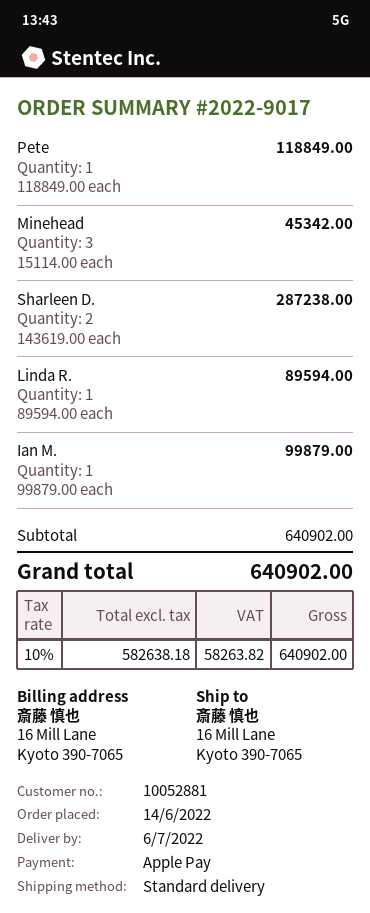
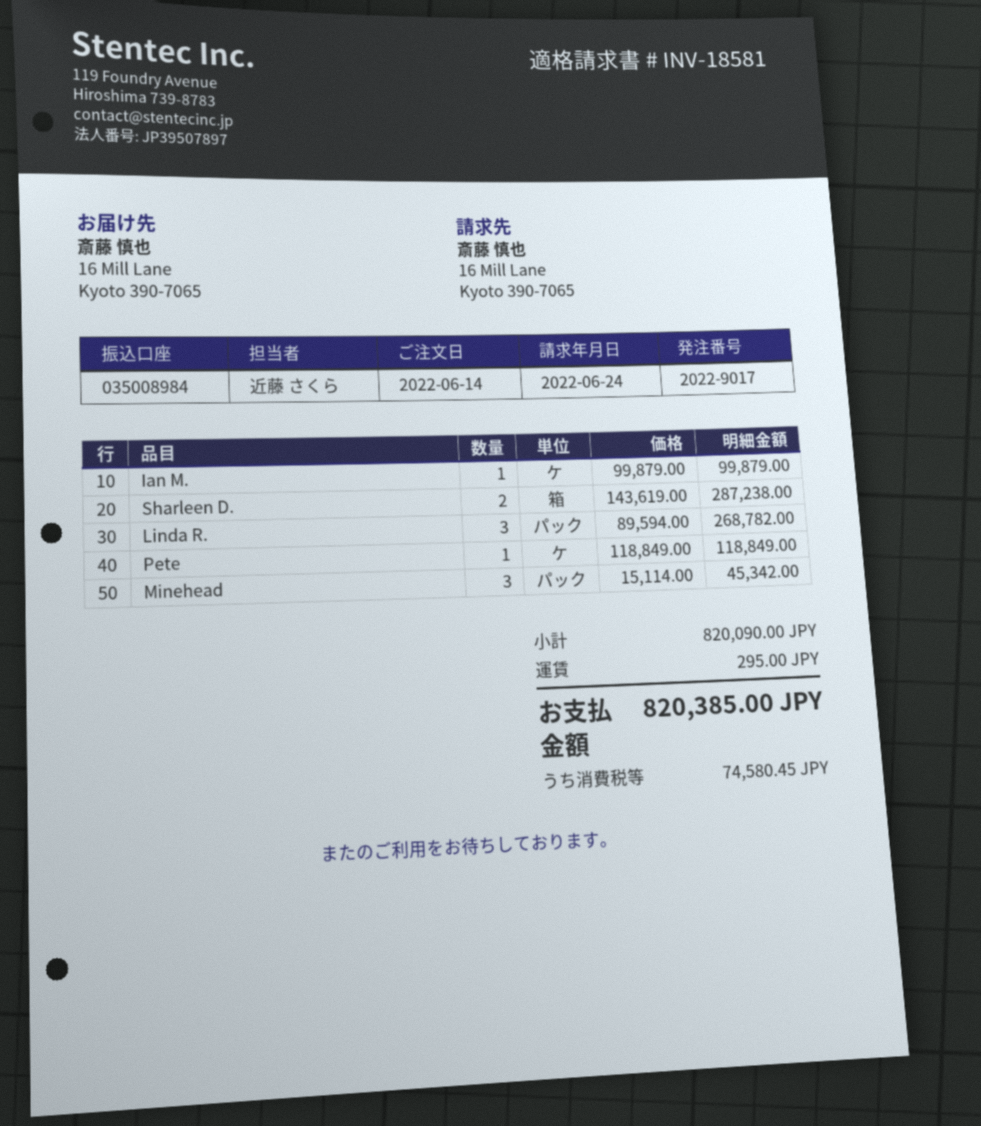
Linda R.: 1 x 89594.00 = 89594.00 -> 3 x 89594.00 = 268782.00
subtotal: 640902.00 -> 820090.00
shipping: none -> 295.00
tax: 58263.82 -> 74580.45
total: 640902.00 -> 820385.00

